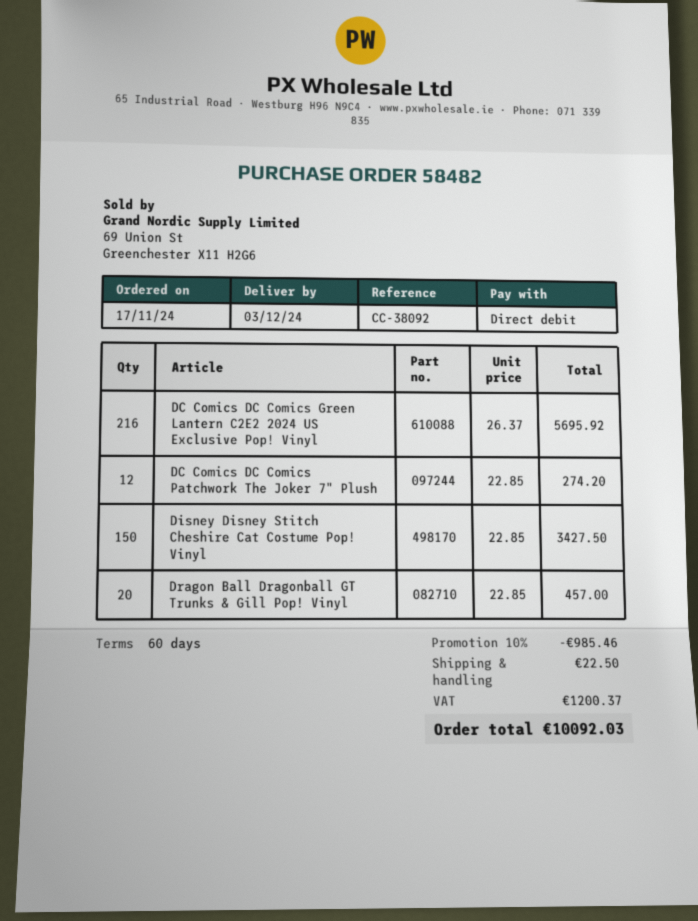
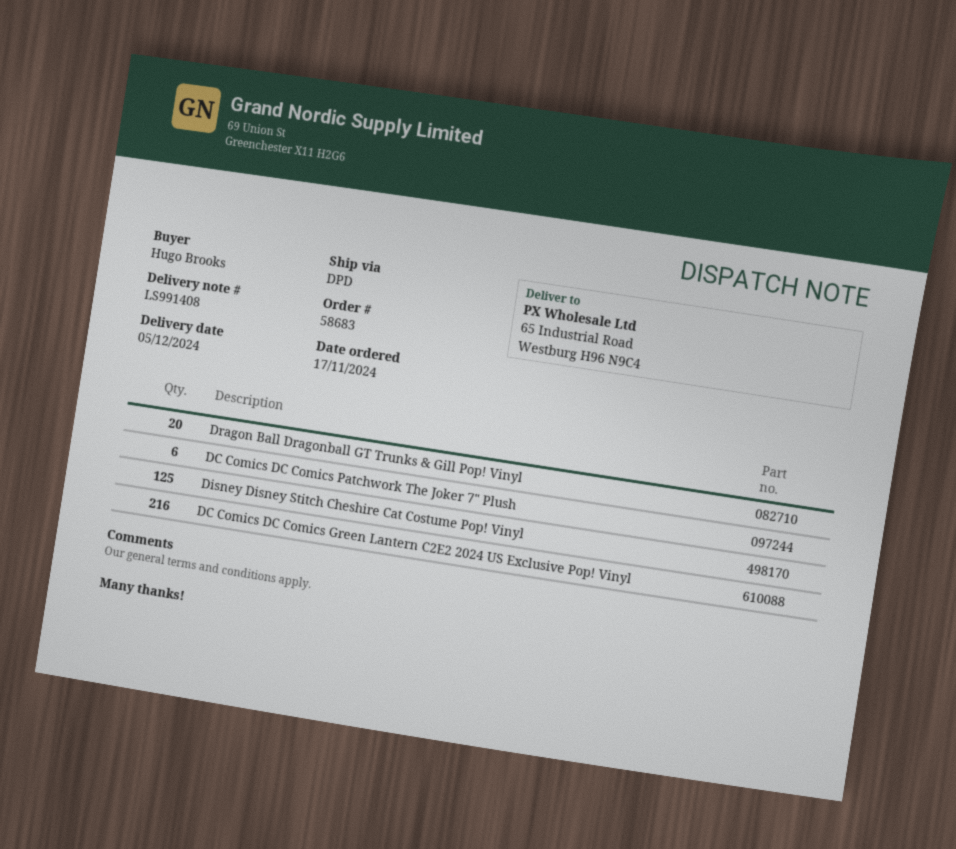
order number: 58482 -> 58683
delivery date: 2024-12-03 -> 2024-12-05
DC Comics DC Comics Patchwork The Joker 7" Plush: 12 -> 6
Disney Disney Stitch Cheshire Cat Costume Pop! Vinyl: 150 -> 125

